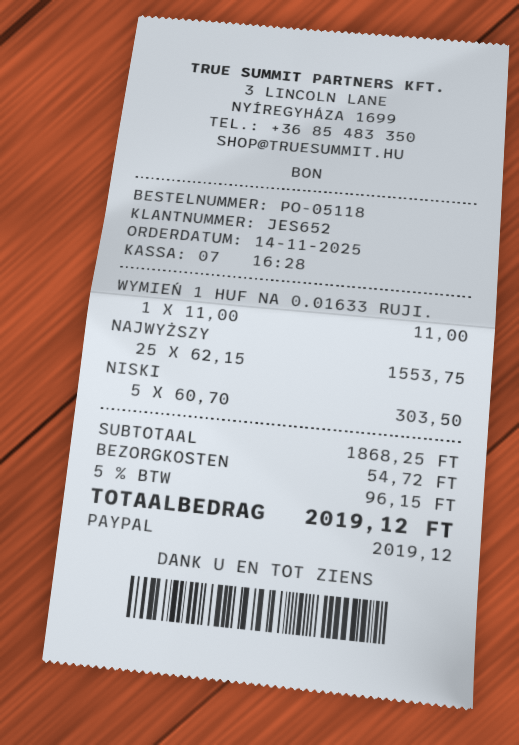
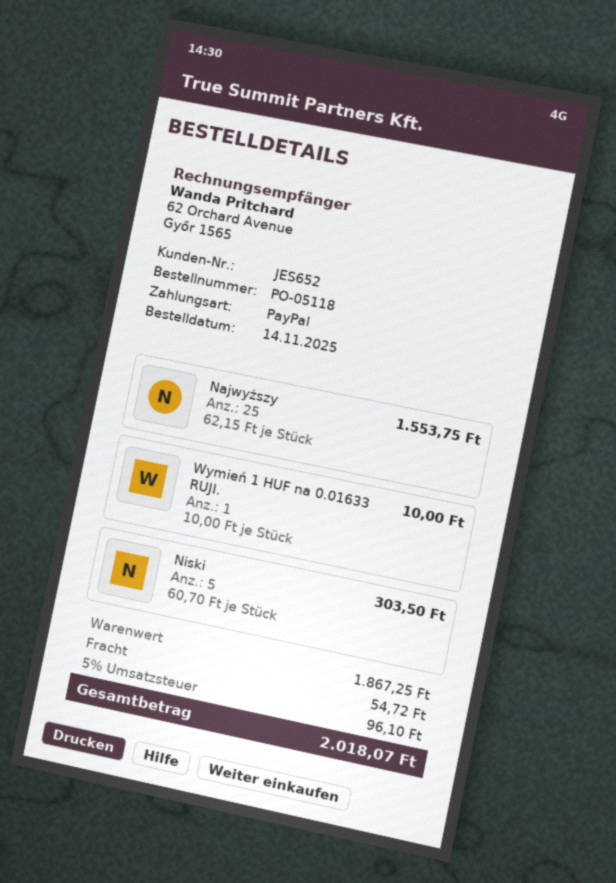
WYMIEŃ 1 HUF NA 0.01633 RUJI.: 1 x 11.00 = 11.00 -> 1 x 10.00 = 10.00
subtotal: 1868.25 -> 1867.25
tax: 5% = 96.15 -> 5% = 96.10
total: 2019.12 -> 2018.07

